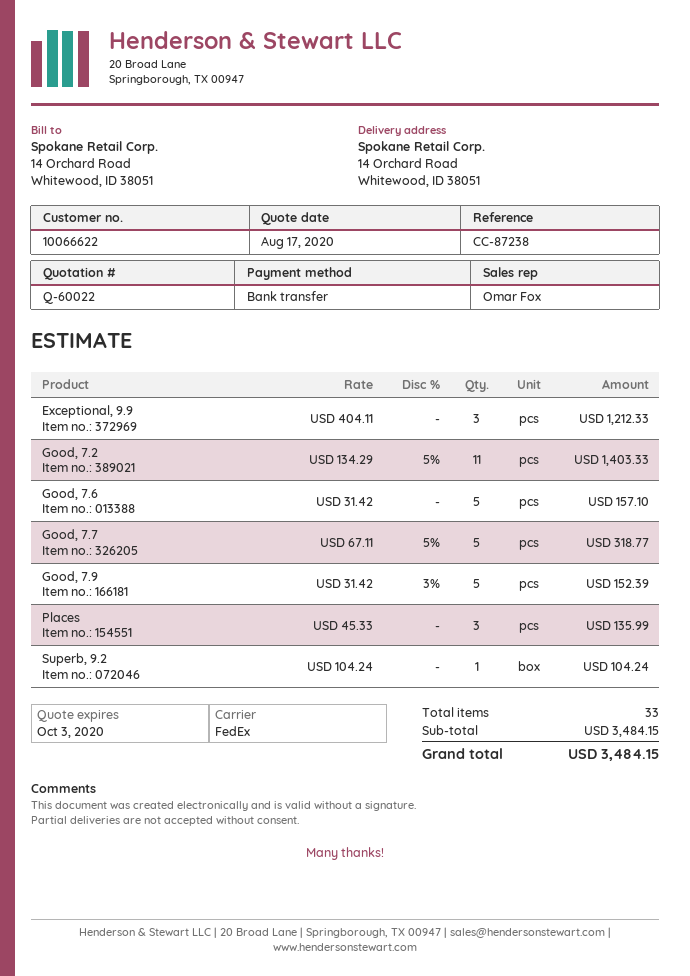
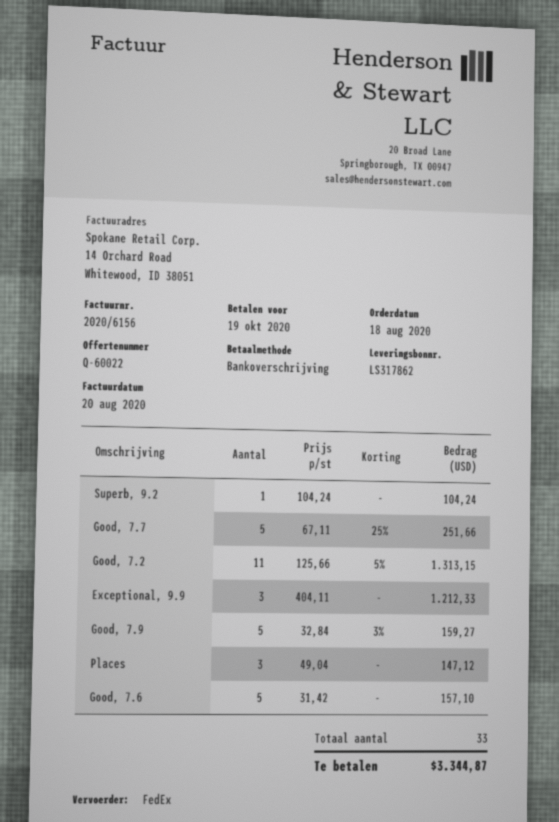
Good, 7.2: 11 x 134.29 - 5% = 1403.33 -> 11 x 125.66 - 5% = 1313.15
Good, 7.7: 5 x 67.11 - 5% = 318.77 -> 5 x 67.11 - 25% = 251.66
Good, 7.9: 5 x 31.42 - 3% = 152.39 -> 5 x 32.84 - 3% = 159.27
Places: 3 x 45.33 = 135.99 -> 3 x 49.04 = 147.12
total: 3484.15 -> 3344.87

